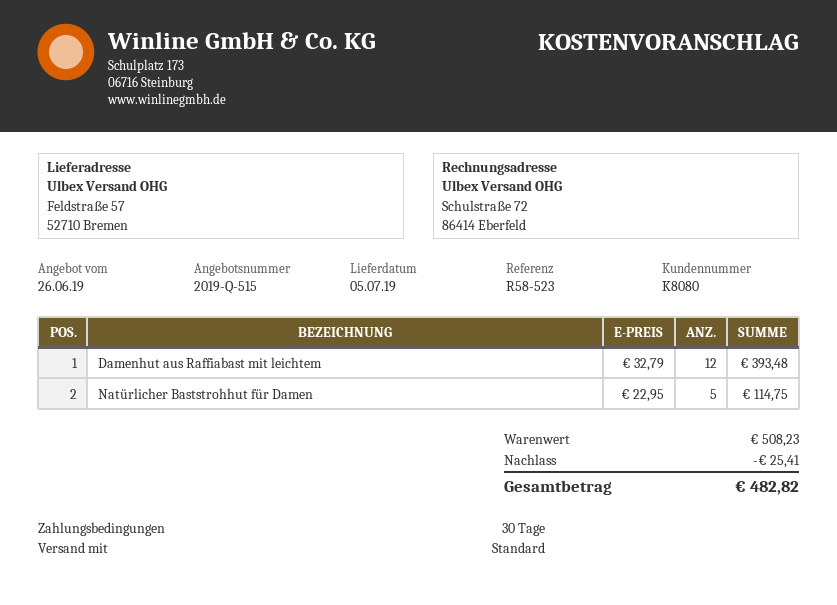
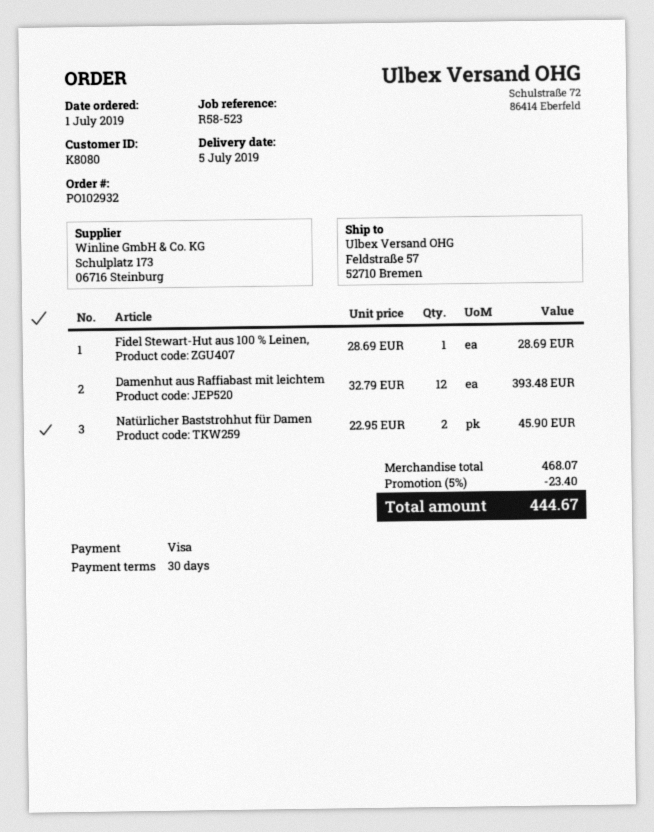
Natürlicher Baststrohhut für Damen: 5 x 22.95 = 114.75 -> 2 x 22.95 = 45.90
Fidel Stewart-Hut aus 100 % Leinen,: none -> 1 x 28.69 = 28.69
subtotal: 508.23 -> 468.07
discount: 25.41 -> 23.40
total: 482.82 -> 444.67

